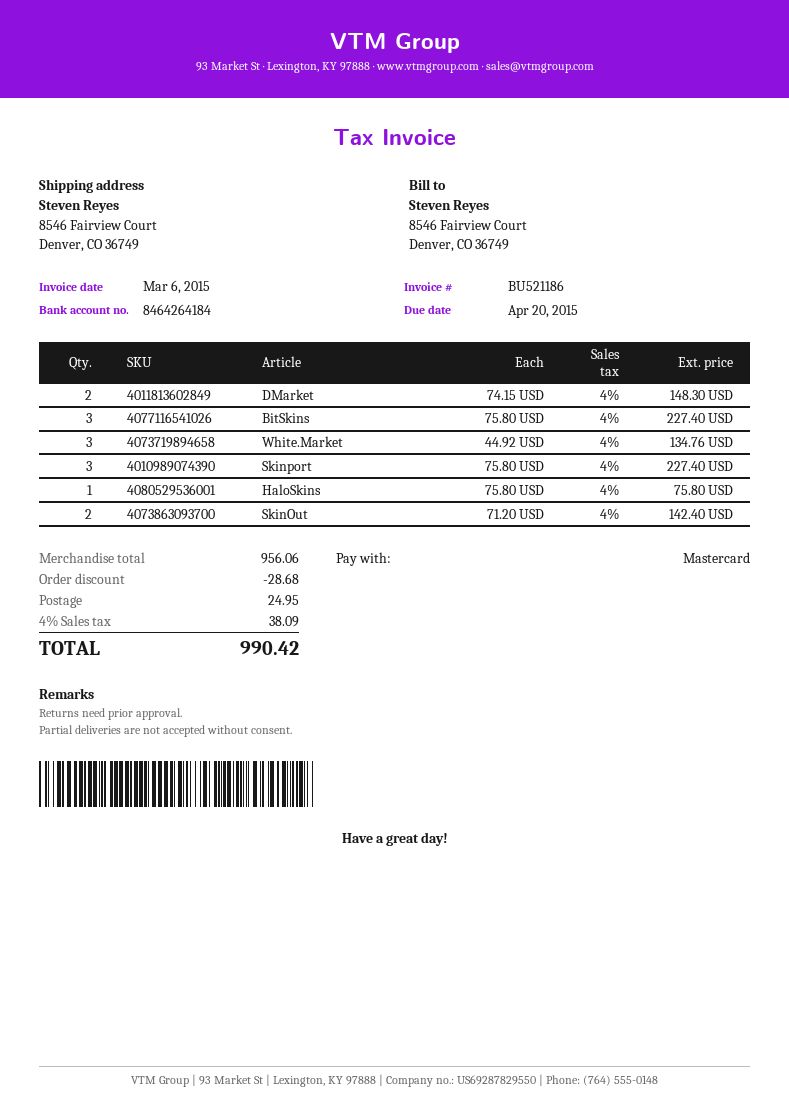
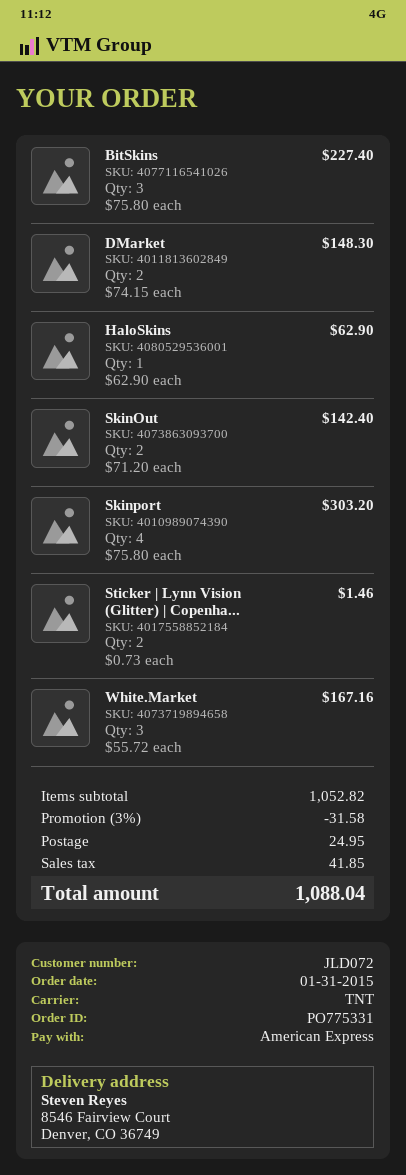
payment method: Mastercard -> American Express
White.Market: 3 x 44.92 = 134.76 -> 3 x 55.72 = 167.16
Skinport: 3 x 75.80 = 227.40 -> 4 x 75.80 = 303.20
HaloSkins: 1 x 75.80 = 75.80 -> 1 x 62.90 = 62.90
Sticker | Lynn Vision (Glitter) | Copenha...: none -> 2 x 0.73 = 1.46
subtotal: 956.06 -> 1052.82
discount: 28.68 -> 31.58
tax: 38.09 -> 41.85
total: 990.42 -> 1088.04

